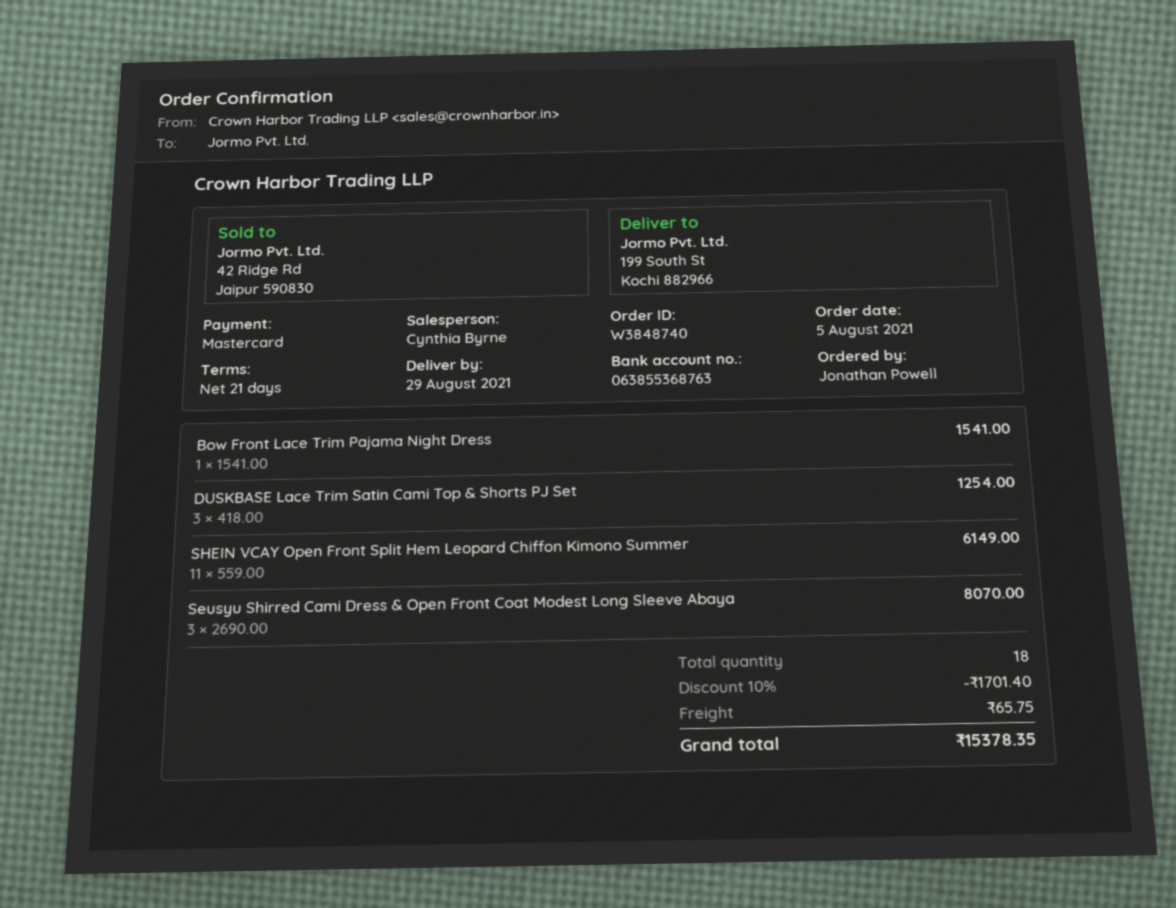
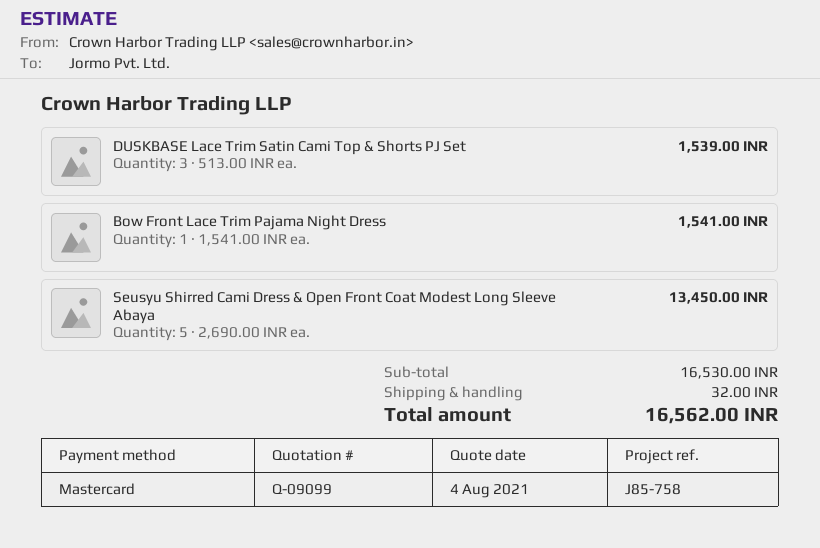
DUSKBASE Lace Trim Satin Cami Top & Shorts PJ Set: 3 x 418.00 = 1254.00 -> 3 x 513.00 = 1539.00
SHEIN VCAY Open Front Split Hem Leopard Chiffon Kimono Summer: 11 x 559.00 = 6149.00 -> none
Seusyu Shirred Cami Dress & Open Front Coat Modest Long Sleeve Abaya: 3 x 2690.00 = 8070.00 -> 5 x 2690.00 = 13450.00
discount: 10% = 1701.40 -> none
shipping: 65.75 -> 32.00
total: 15378.35 -> 16562.00

